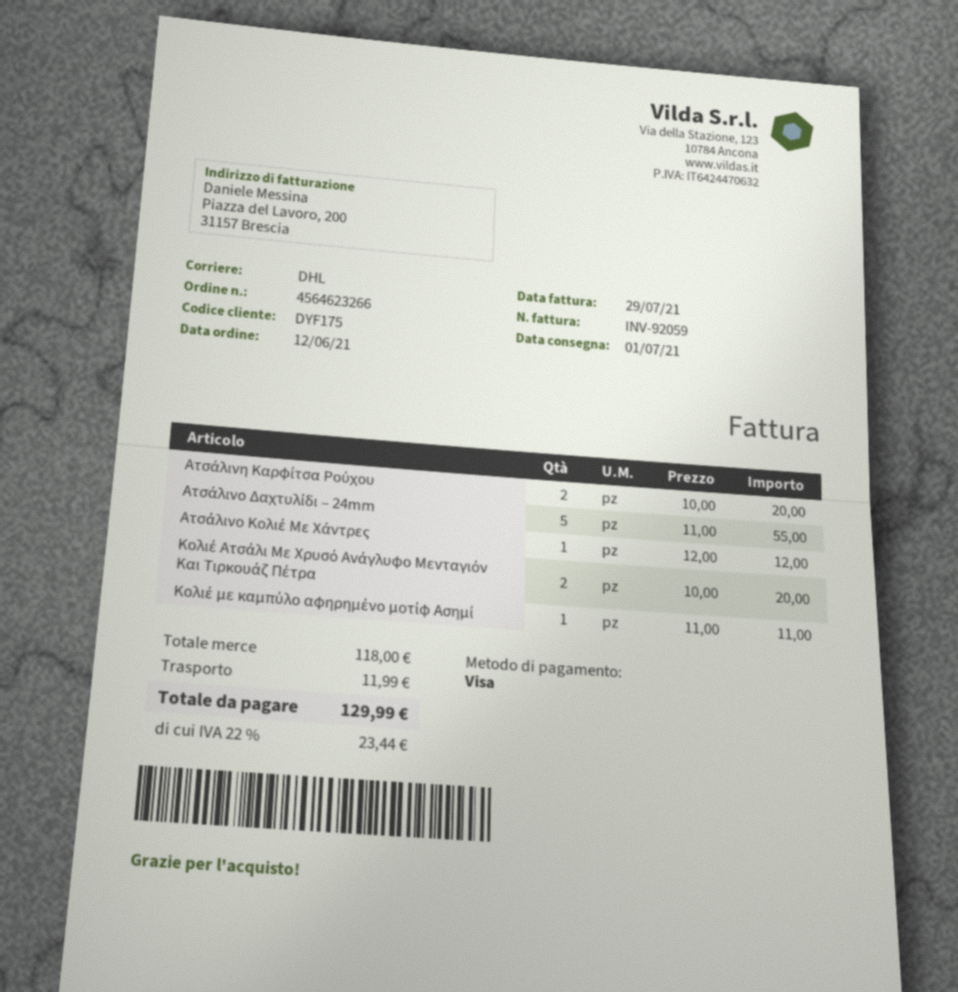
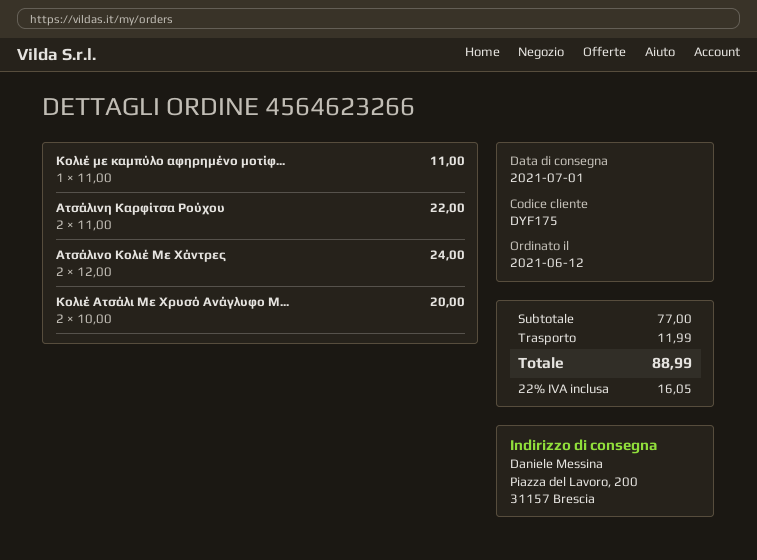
Ατσάλινη Καρφίτσα Ρούχου: 2 x 10.00 = 20.00 -> 2 x 11.00 = 22.00
Ατσάλινο Δαχτυλίδι – 24mm: 5 x 11.00 = 55.00 -> none
Ατσάλινο Κολιέ Με Χάντρες: 1 x 12.00 = 12.00 -> 2 x 12.00 = 24.00
subtotal: 118.00 -> 77.00
tax: 22% = 23.44 -> 22% = 16.05
total: 129.99 -> 88.99

